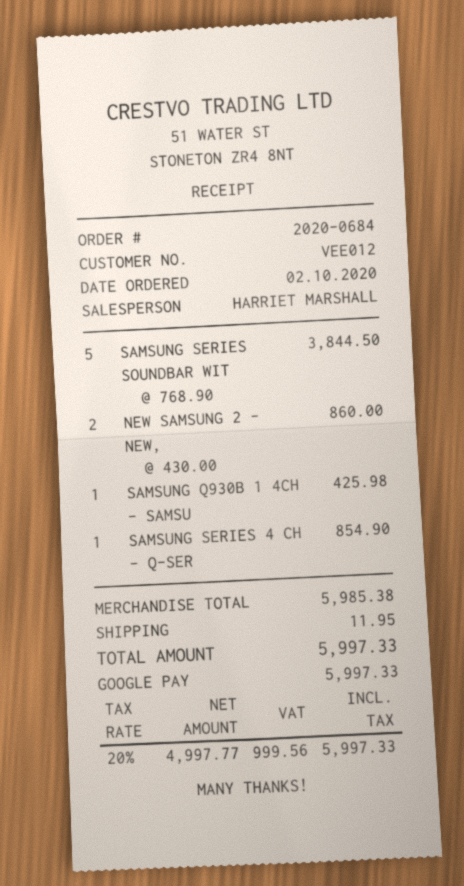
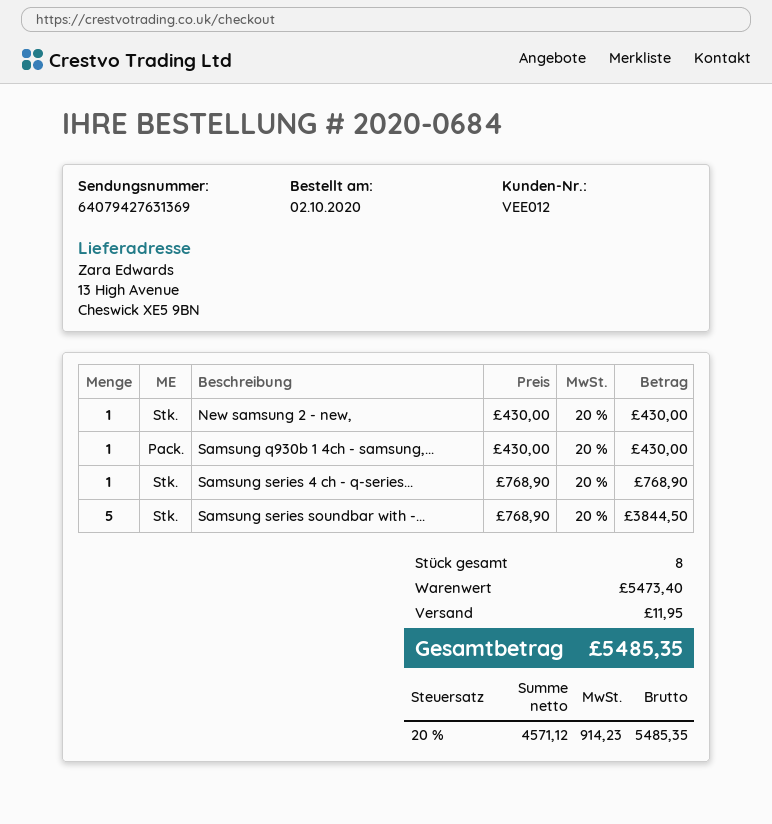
NEW SAMSUNG 2 - NEW,: 2 x 430.00 = 860.00 -> 1 x 430.00 = 430.00
SAMSUNG Q930B 1 4CH - SAMSU: 1 x 425.98 = 425.98 -> 1 x 430.00 = 430.00
SAMSUNG SERIES 4 CH - Q-SER: 1 x 854.90 = 854.90 -> 1 x 768.90 = 768.90
subtotal: 5985.38 -> 5473.40
net: 4997.77 -> 4571.12
tax: 20% = 999.56 -> 20% = 914.23
total: 5997.33 -> 5485.35

